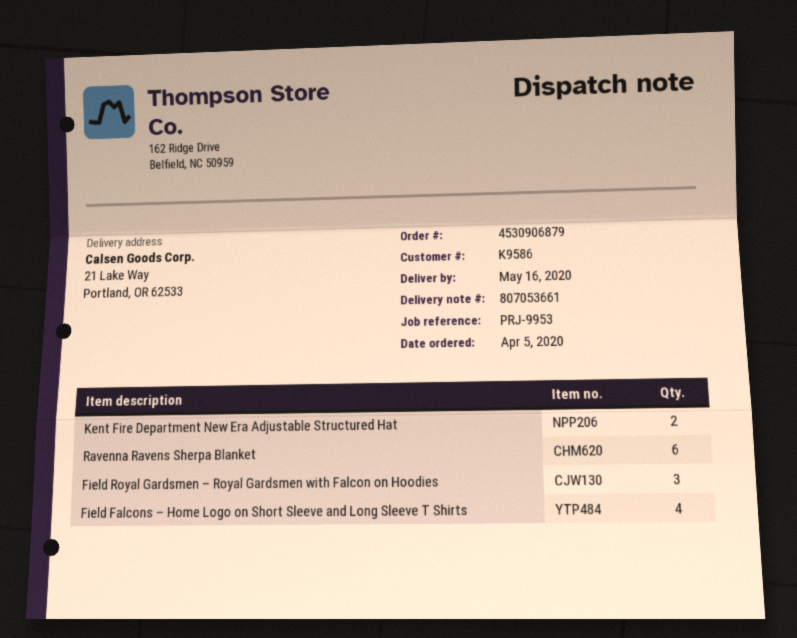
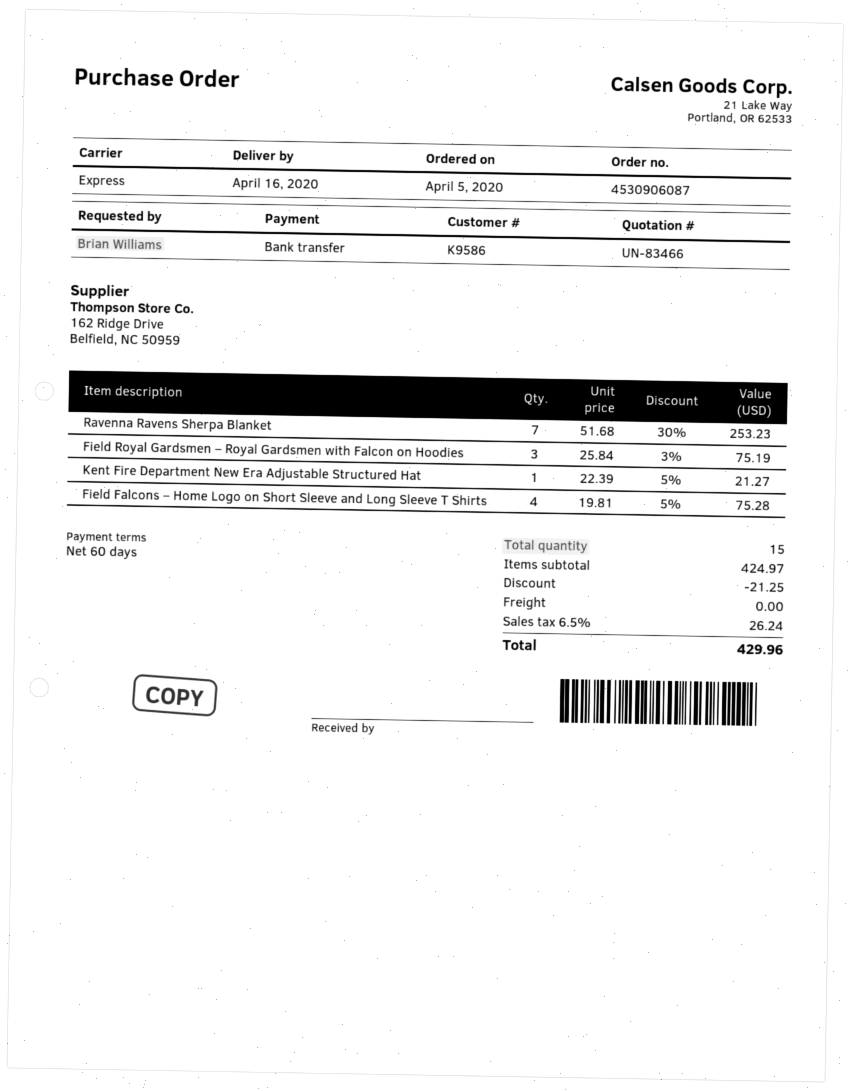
order number: 4530906879 -> 4530906087
delivery date: 2020-05-16 -> 2020-04-16
Kent Fire Department New Era Adjustable Structured Hat: 2 -> 1
Ravenna Ravens Sherpa Blanket: 6 -> 7

